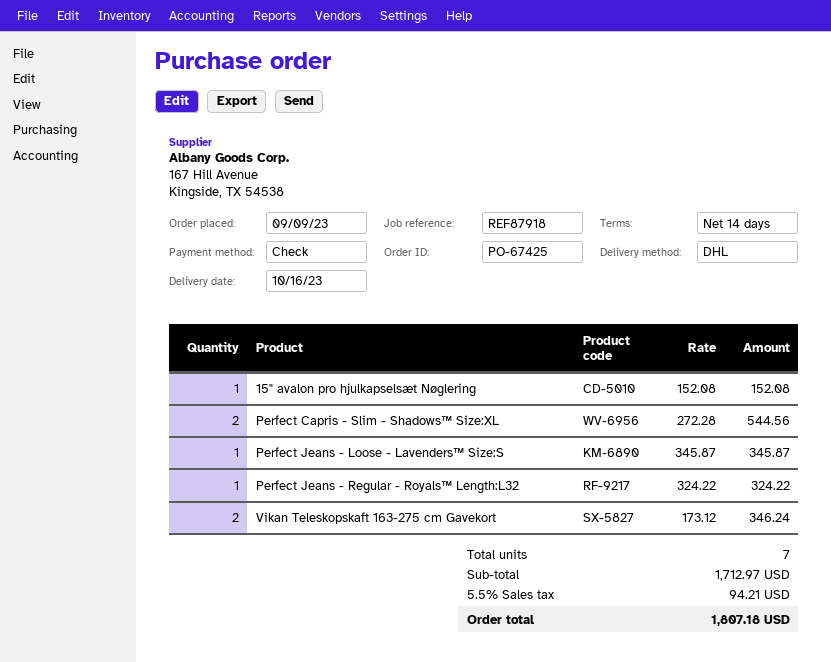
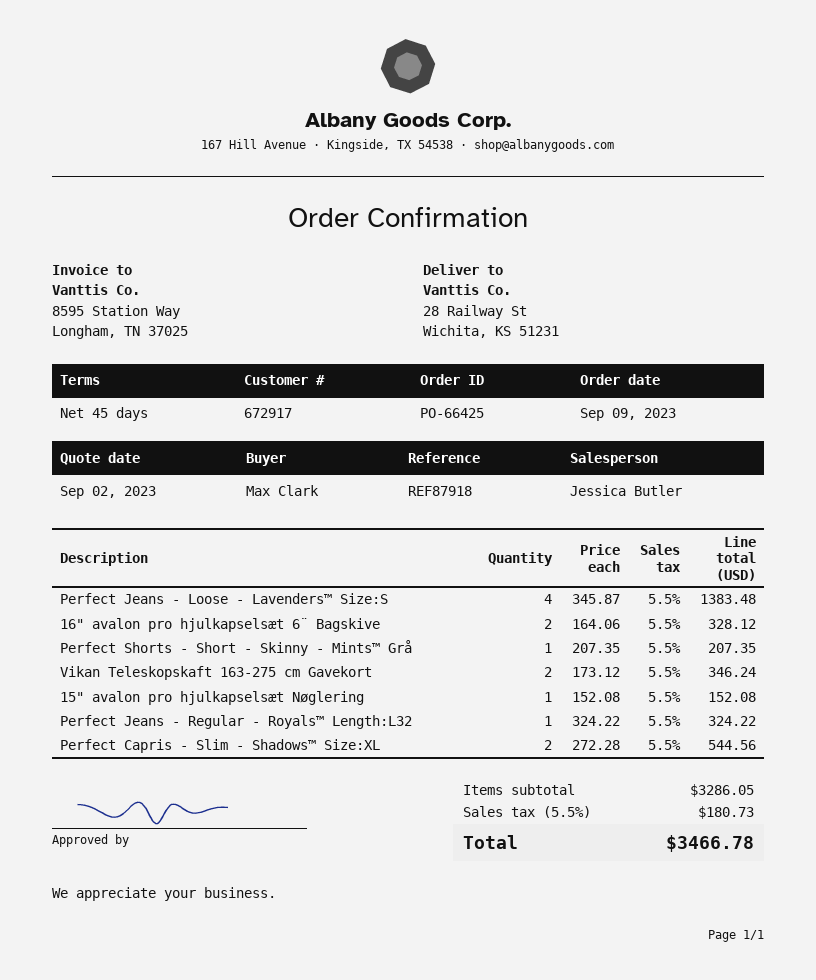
order number: PO-67425 -> PO-66425
payment terms: 14 days -> 45 days
Perfect Jeans - Loose - Lavenders™ Size:S: 1 x 345.87 = 345.87 -> 4 x 345.87 = 1383.48
16" avalon pro hjulkapselsæt 6¨ Bagskive: none -> 2 x 164.06 = 328.12
Perfect Shorts - Short - Skinny - Mints™ Grå: none -> 1 x 207.35 = 207.35
subtotal: 1712.97 -> 3286.05
tax: 5.5% = 94.21 -> 5.5% = 180.73
total: 1807.18 -> 3466.78

